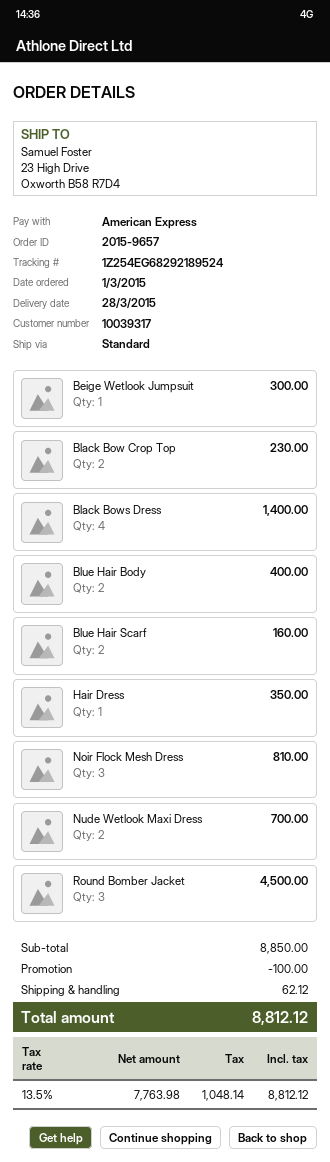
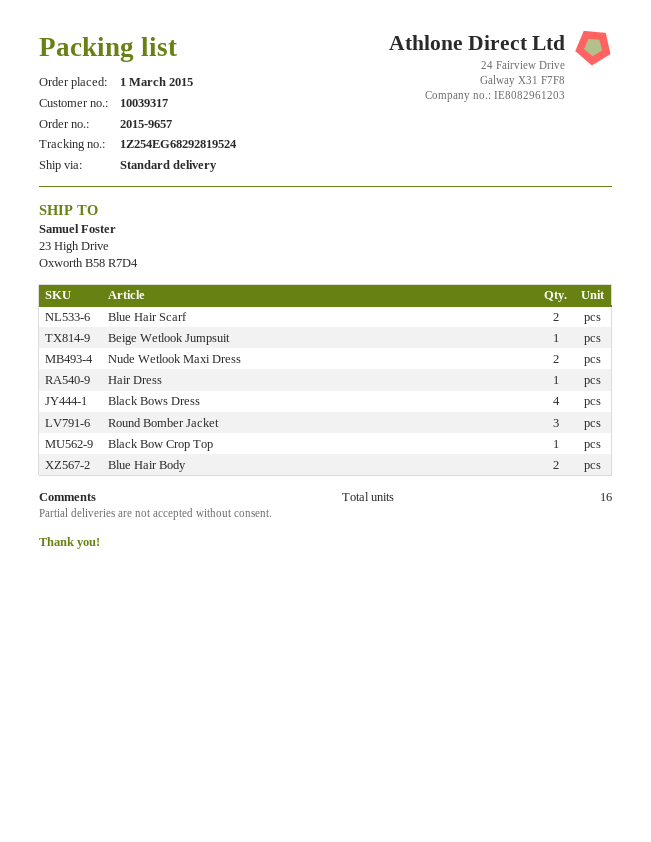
tracking number: 1Z254EG68292189524 -> 1Z254EG68292819524
Black Bow Crop Top: 2 -> 1
Noir Flock Mesh Dress: 3 -> none

